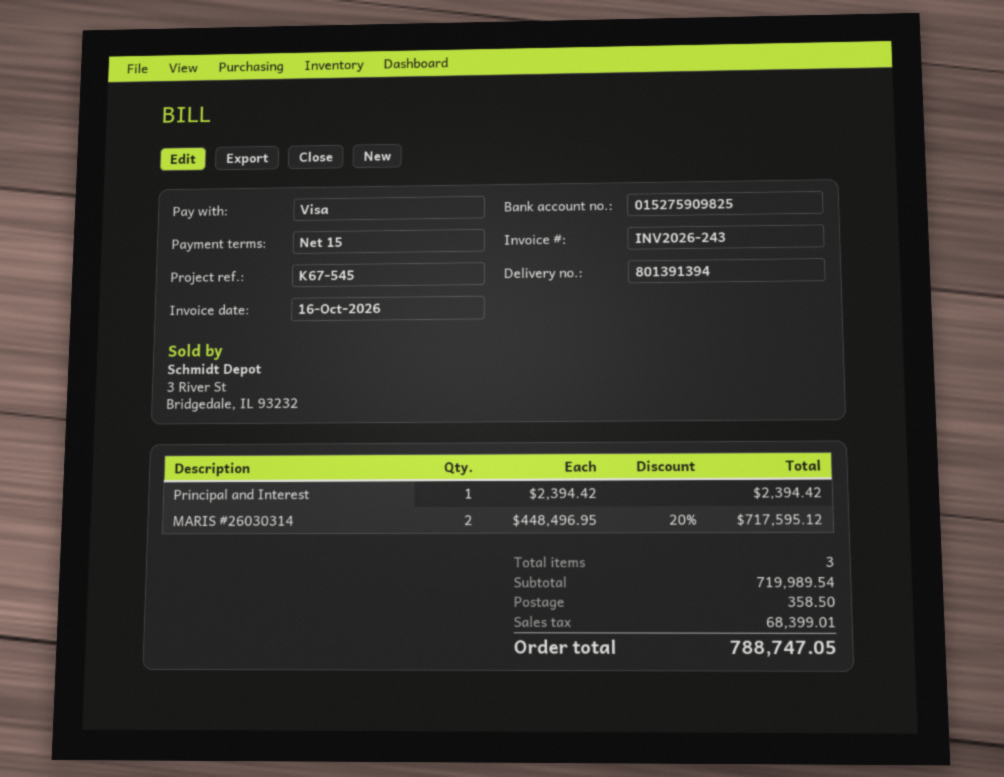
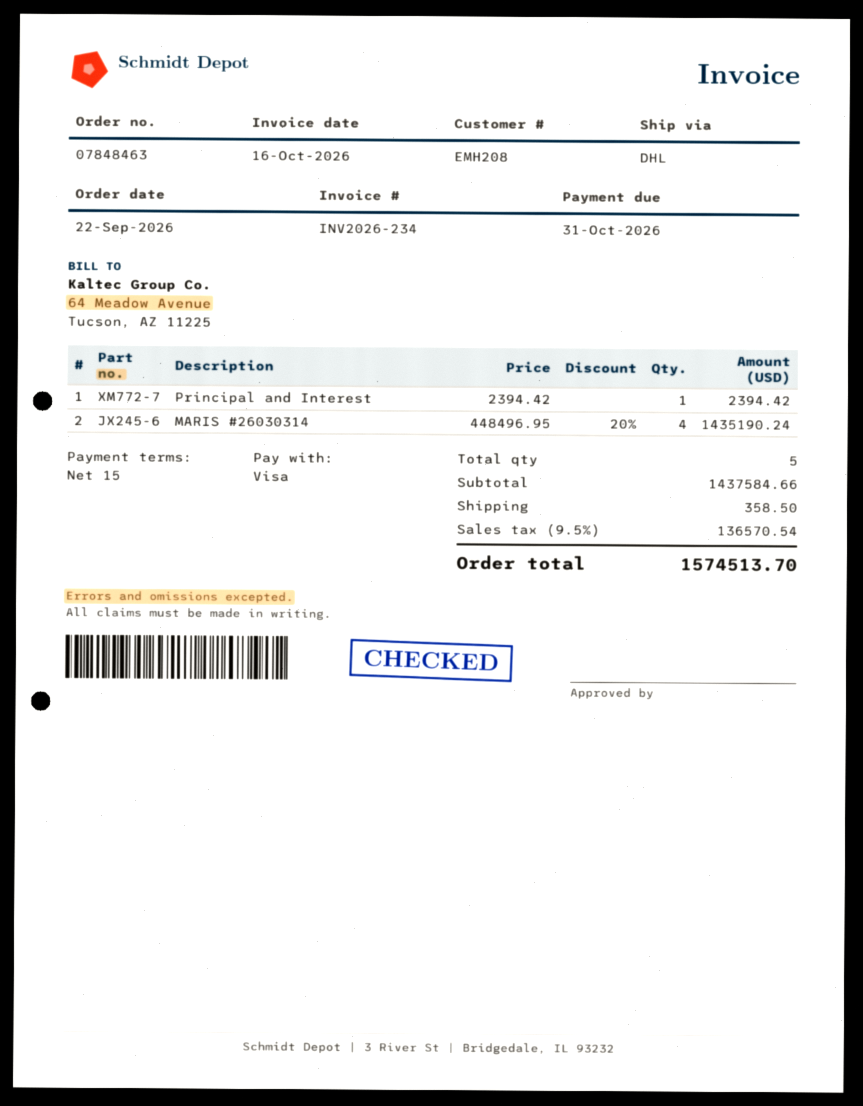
invoice number: INV2026-243 -> INV2026-234
MARIS #26030314: 2 x 448496.95 - 20% = 717595.12 -> 4 x 448496.95 - 20% = 1435190.24
total quantity: 3 -> 5
subtotal: 719989.54 -> 1437584.66
tax: 68399.01 -> 136570.54
total: 788747.05 -> 1574513.70

